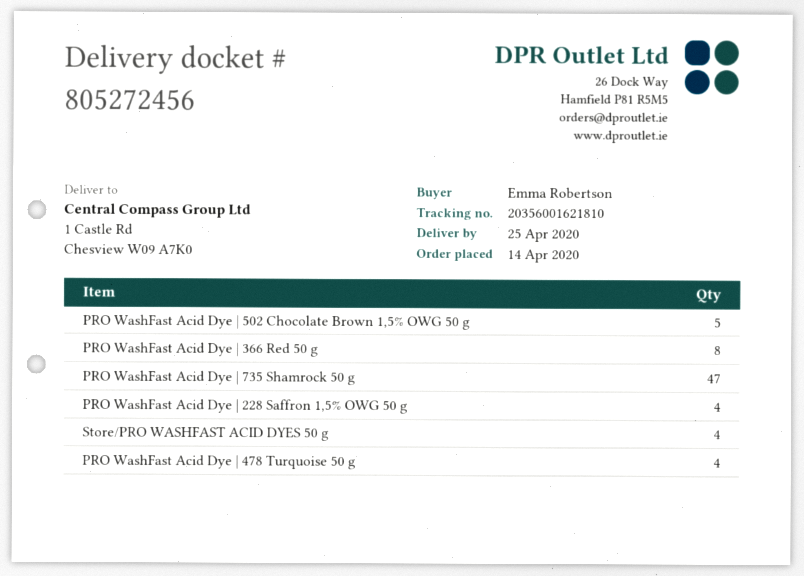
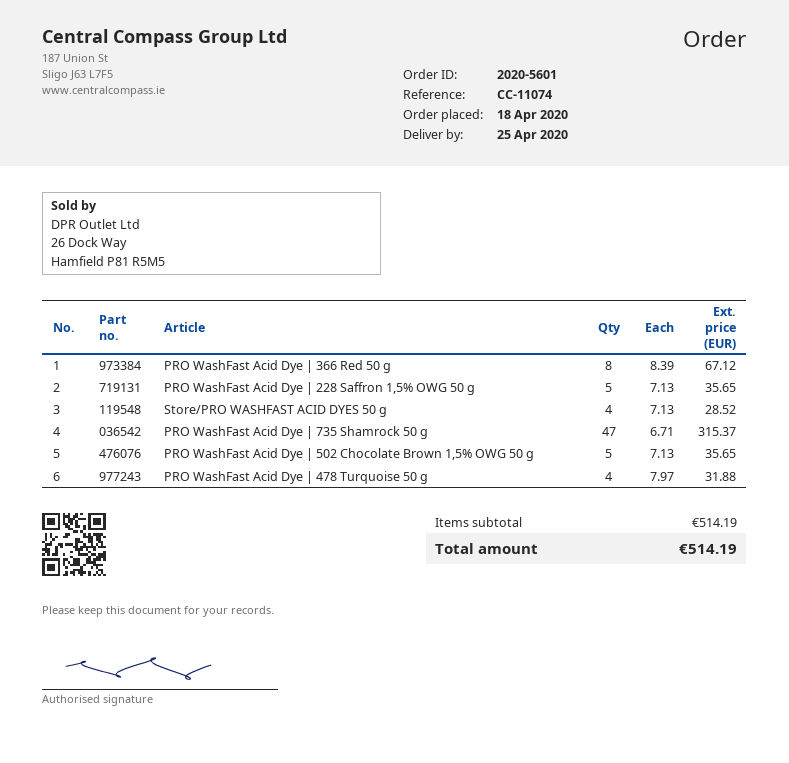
order date: 2020-04-14 -> 2020-04-18
PRO WashFast Acid Dye | 228 Saffron 1,5% OWG 50 g: 4 -> 5

